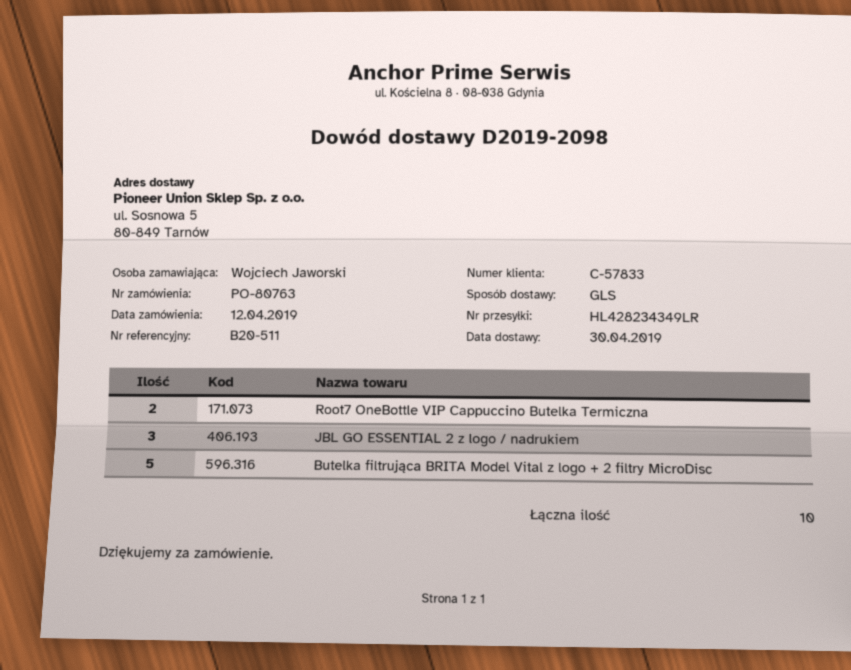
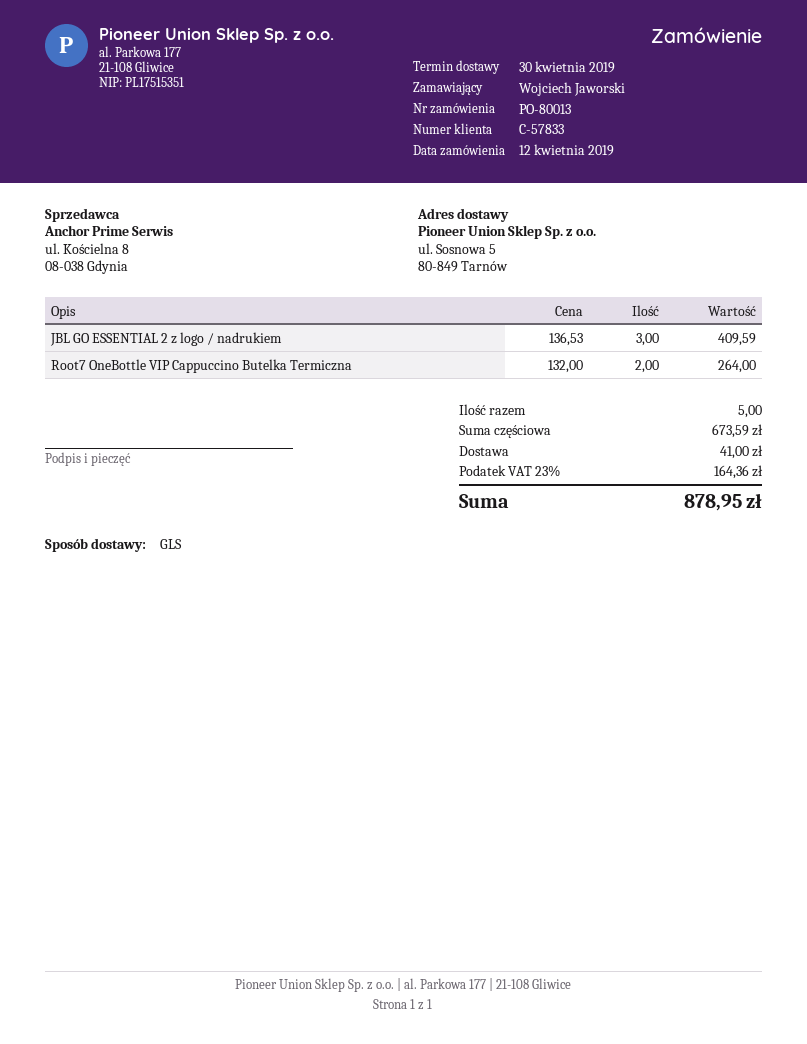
order number: PO-80763 -> PO-80013
Butelka filtrująca BRITA Model Vital z logo + 2 filtry MicroDisc: 5 -> none
total quantity: 10 -> 5

